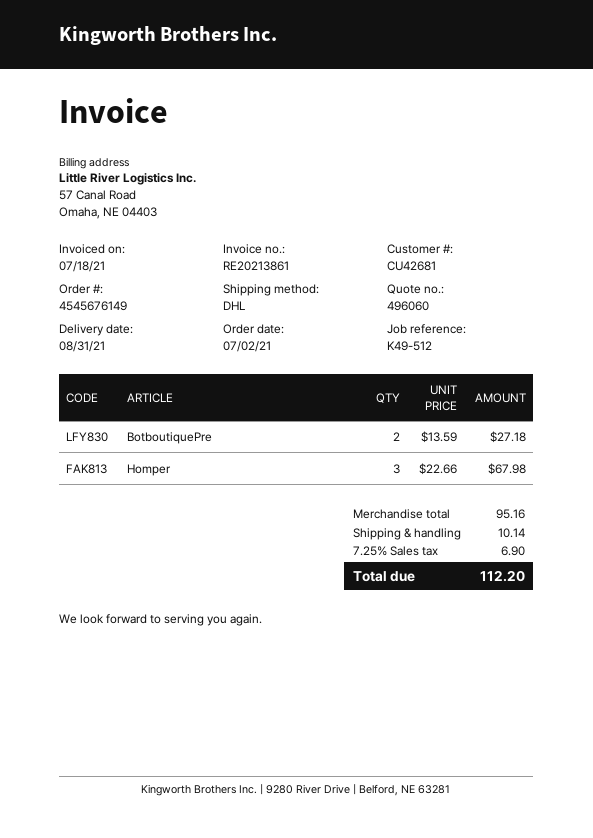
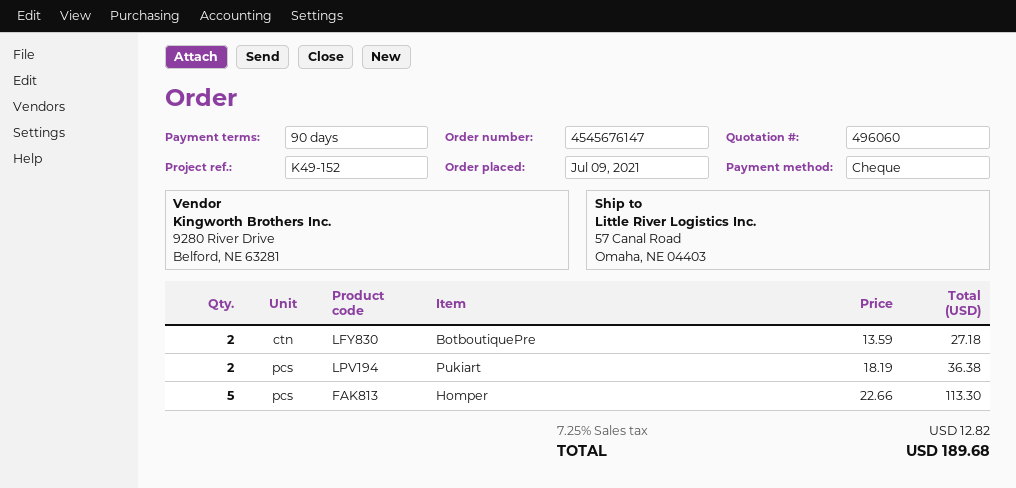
order number: 4545676149 -> 4545676147
order date: 2021-07-02 -> 2021-07-09
reference: K49-512 -> K49-152
Homper: 3 x 22.66 = 67.98 -> 5 x 22.66 = 113.30
Pukiart: none -> 2 x 18.19 = 36.38
shipping: 10.14 -> none
tax: 7.25% = 6.90 -> 7.25% = 12.82
total: 112.20 -> 189.68

